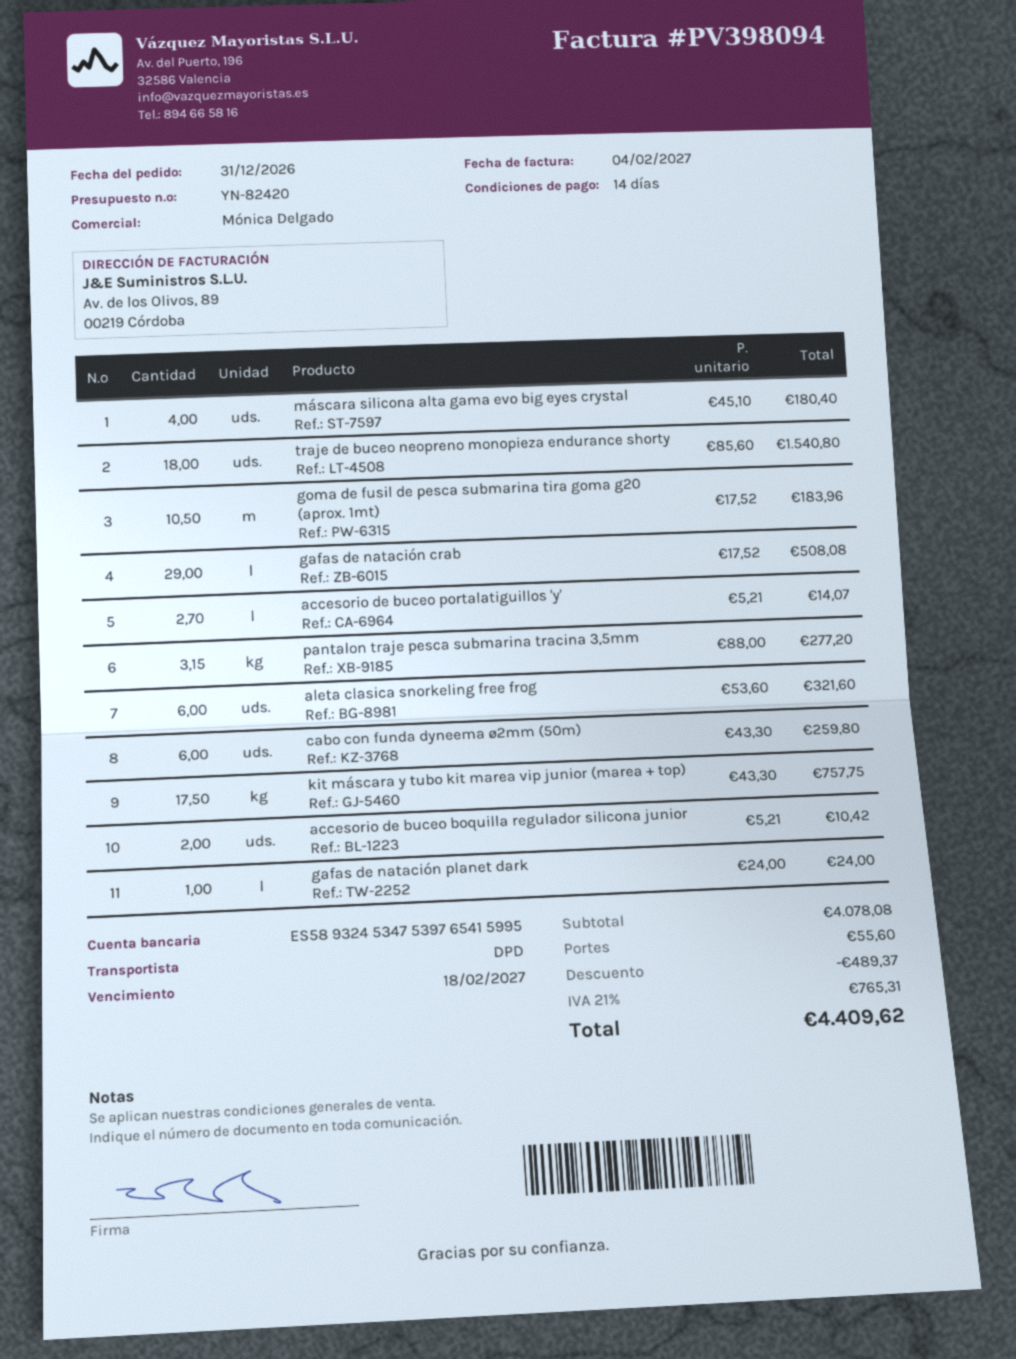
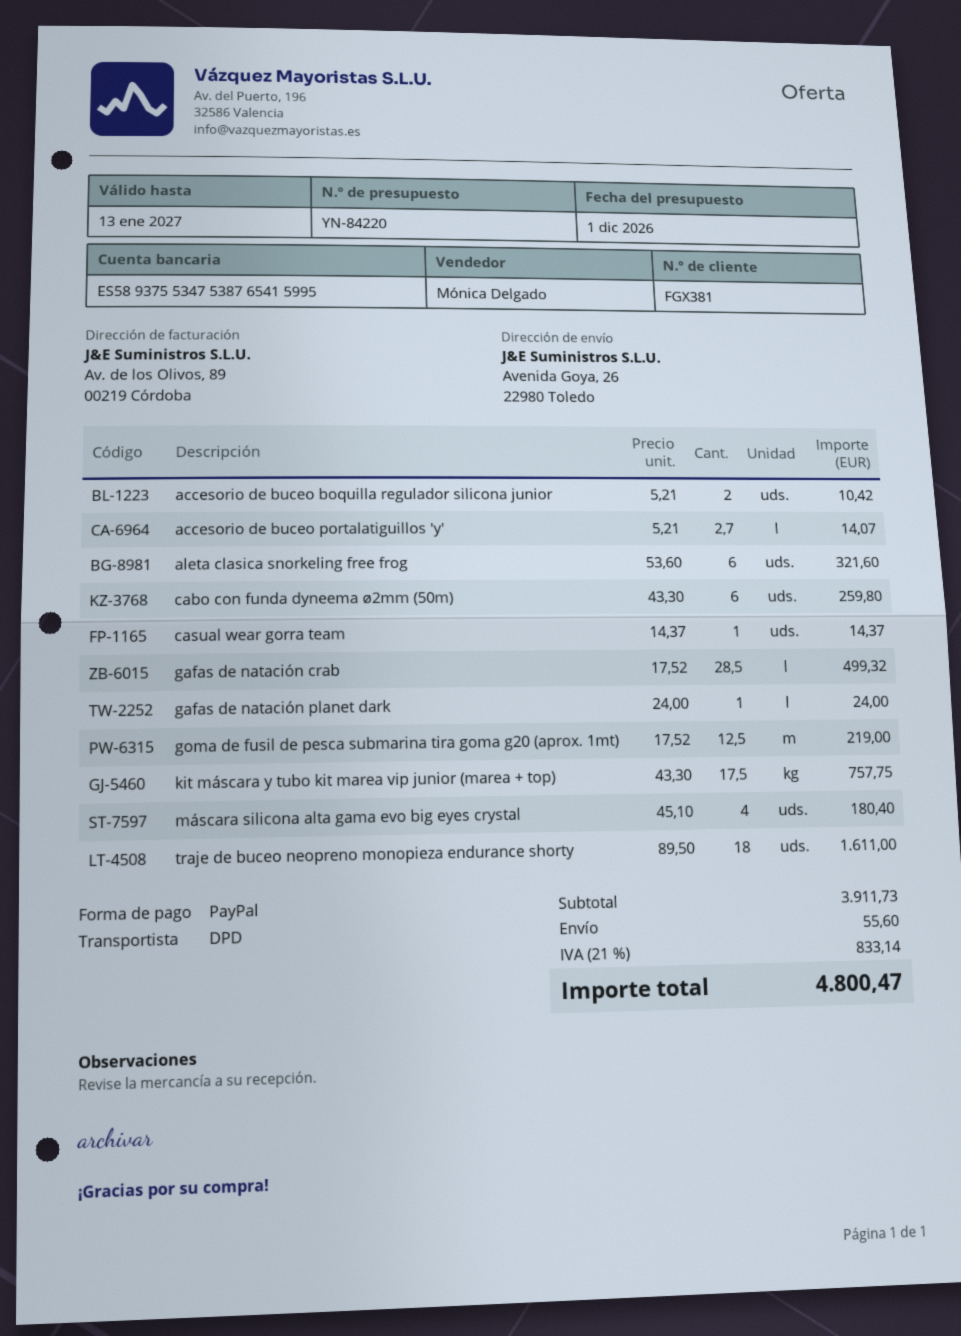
quote number: YN-82420 -> YN-84220
bank account: ES5893245347539765415995 -> ES5893755347538765415995
traje de buceo neopreno monopieza endurance shorty: 18 x 85.60 = 1540.80 -> 18 x 89.50 = 1611.00
goma de fusil de pesca submarina tira goma g20 (aprox. 1mt): 10.5 x 17.52 = 183.96 -> 12.5 x 17.52 = 219.00
gafas de natación crab: 29 x 17.52 = 508.08 -> 28.5 x 17.52 = 499.32
pantalon traje pesca submarina tracina 3,5mm: 3.15 x 88.00 = 277.20 -> none
casual wear gorra team: none -> 1 x 14.37 = 14.37
subtotal: 4078.08 -> 3911.73
discount: 489.37 -> none
tax: 21% = 765.31 -> 21% = 833.14
total: 4409.62 -> 4800.47

